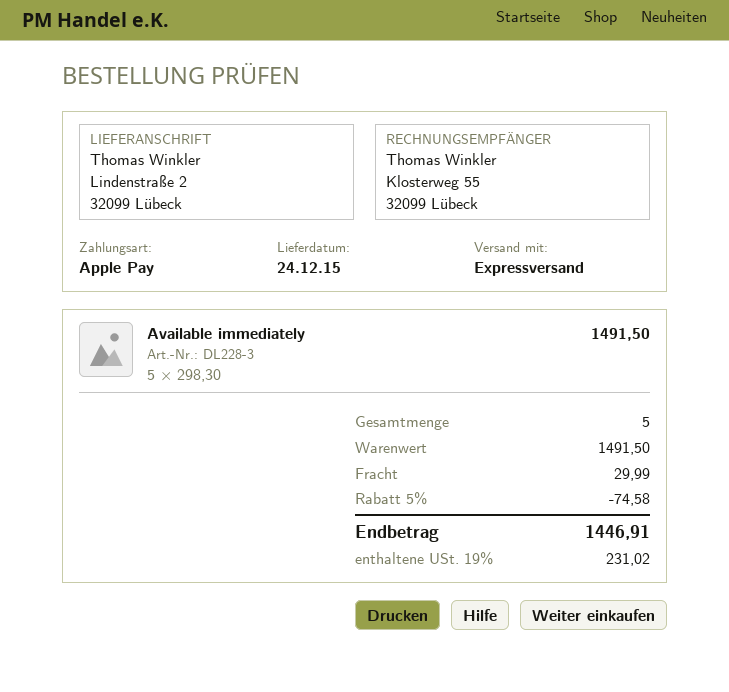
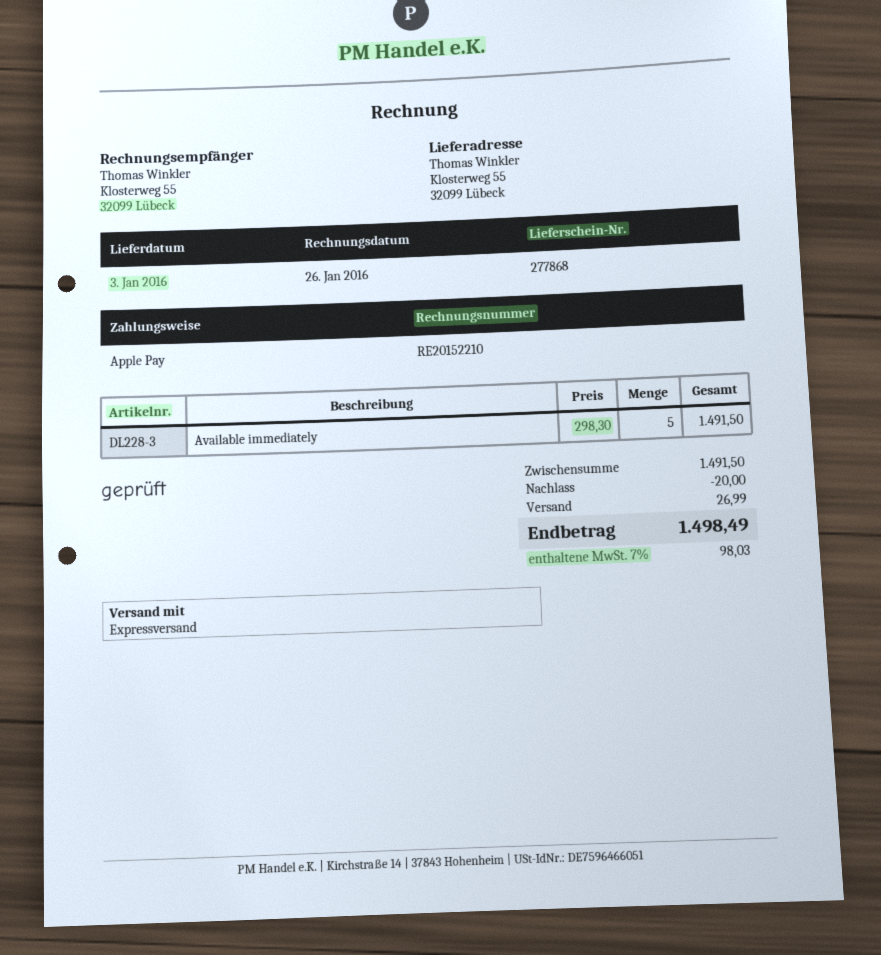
delivery date: 2015-12-24 -> 2016-01-03
ship to: Lindenstraße 2, 32099 Lübeck -> Klosterweg 55, 32099 Lübeck
discount: 74.58 -> 20.00
shipping: 29.99 -> 26.99
tax: 19% = 231.02 -> 7% = 98.03
total: 1446.91 -> 1498.49

